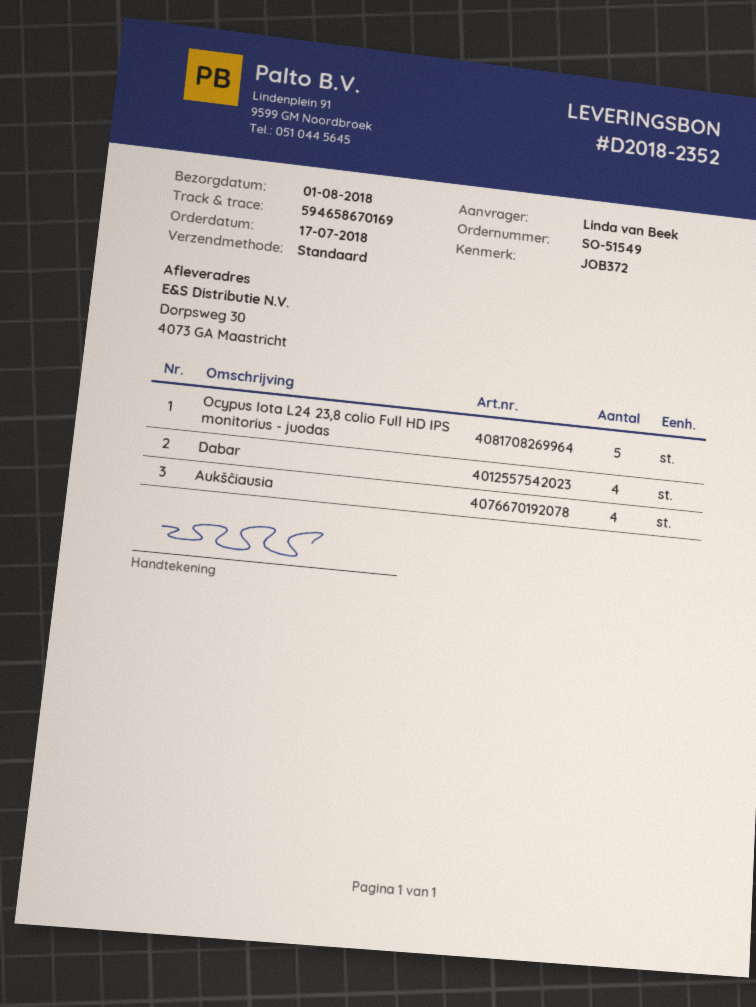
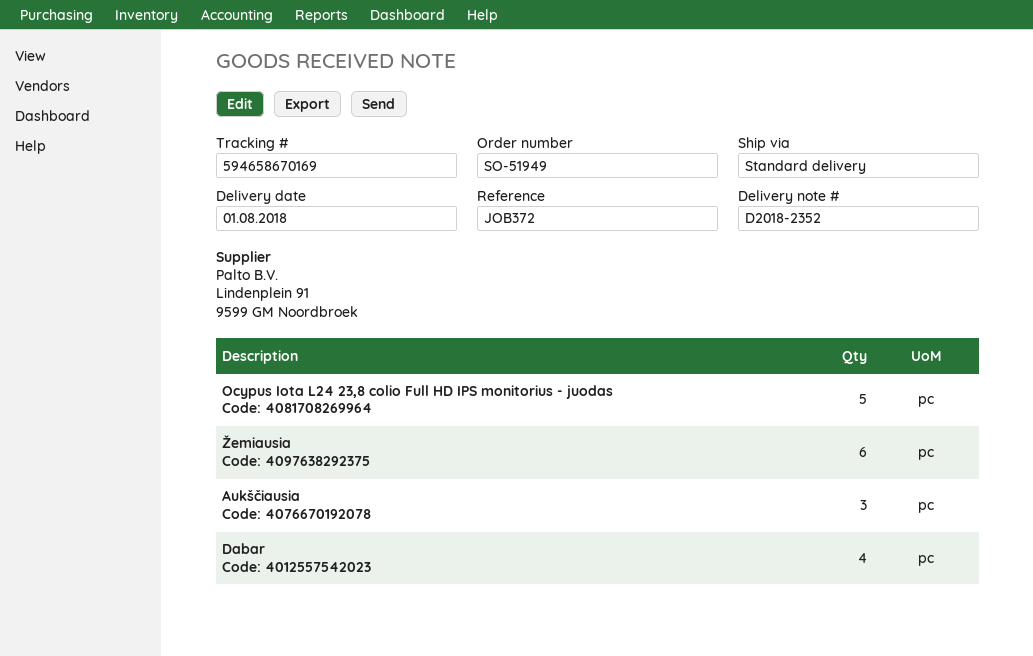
order number: SO-51549 -> SO-51949
Aukščiausia: 4 -> 3
Žemiausia: none -> 6

